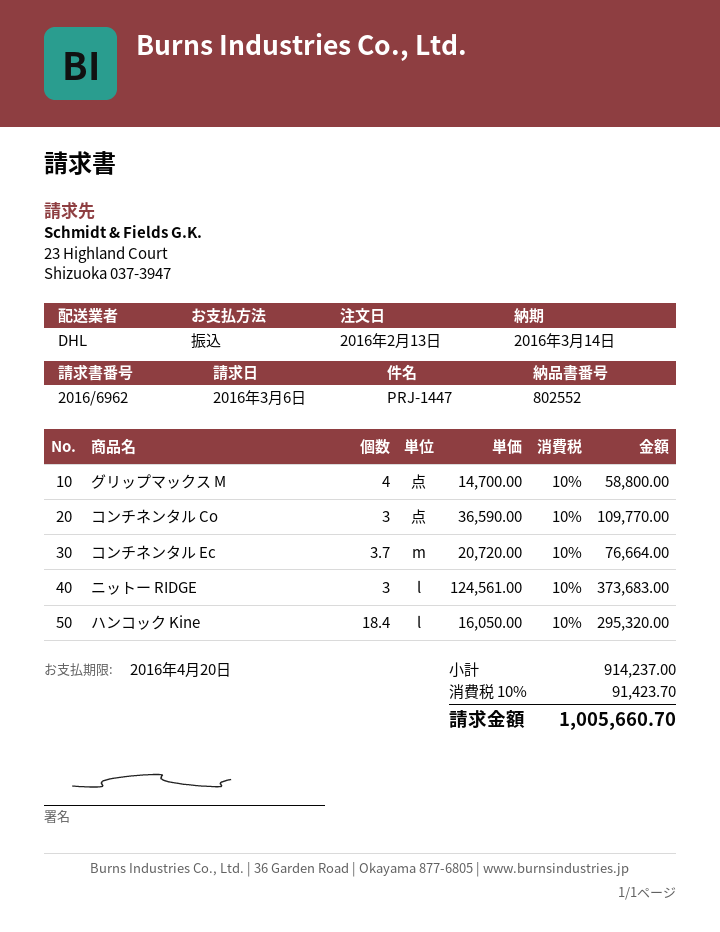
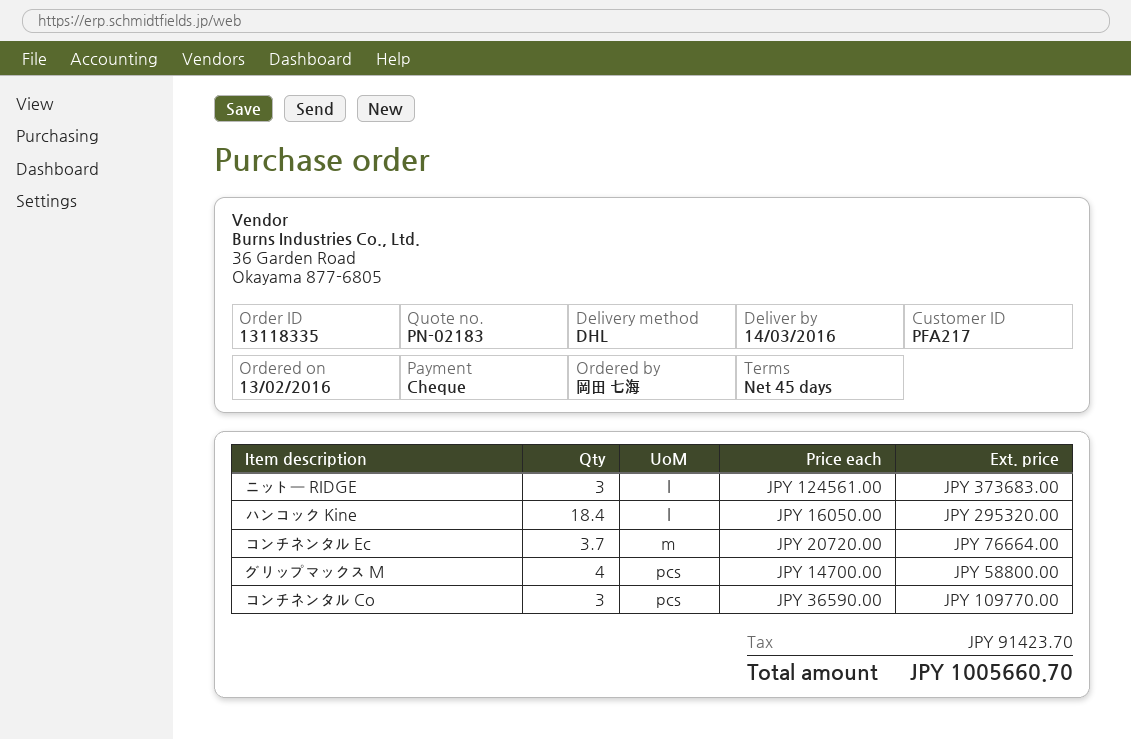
payment method: bank transfer -> cheque

